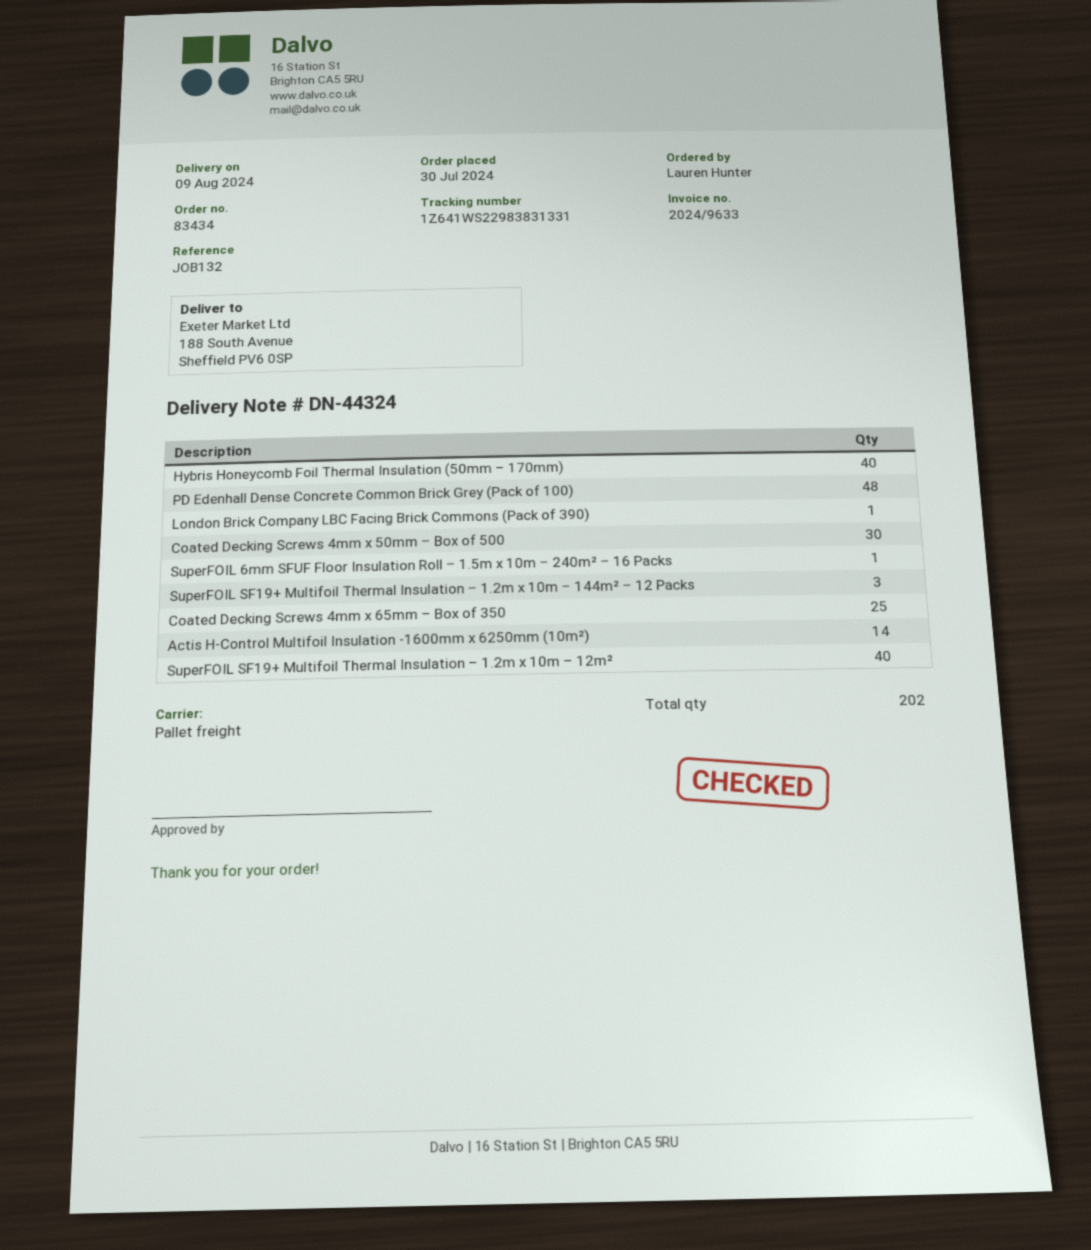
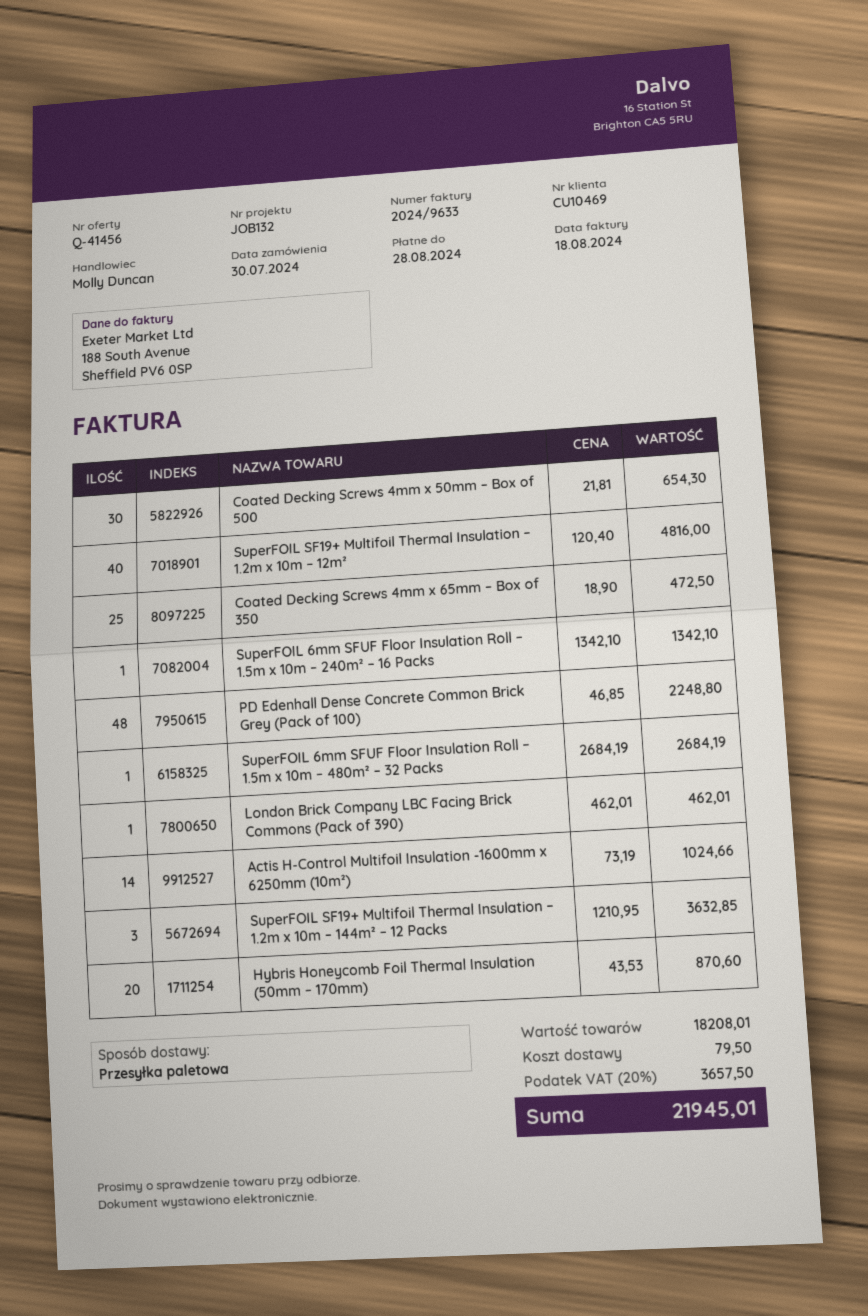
Hybris Honeycomb Foil Thermal Insulation (50mm – 170mm): 40 -> 20
SuperFOIL 6mm SFUF Floor Insulation Roll – 1.5m x 10m – 480m² – 32 Packs: none -> 1

